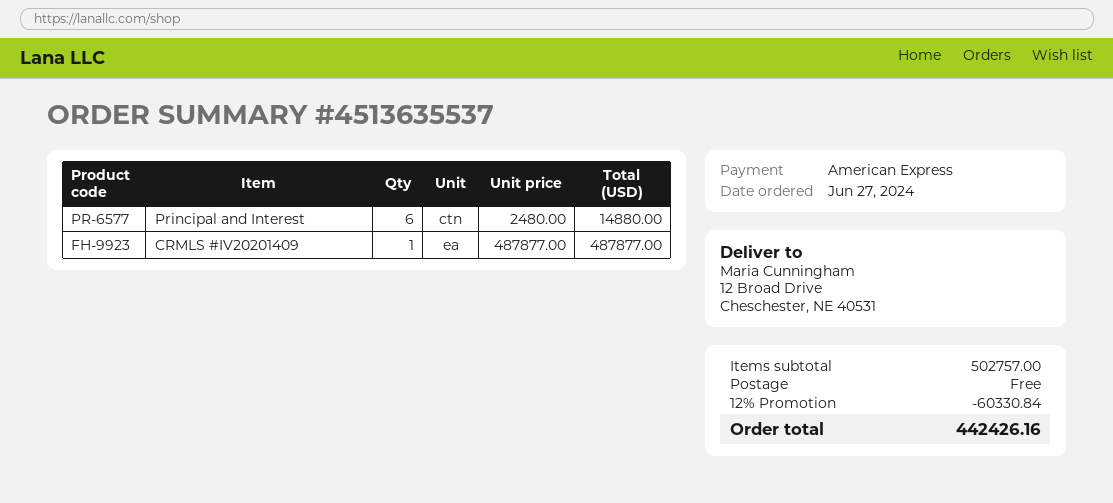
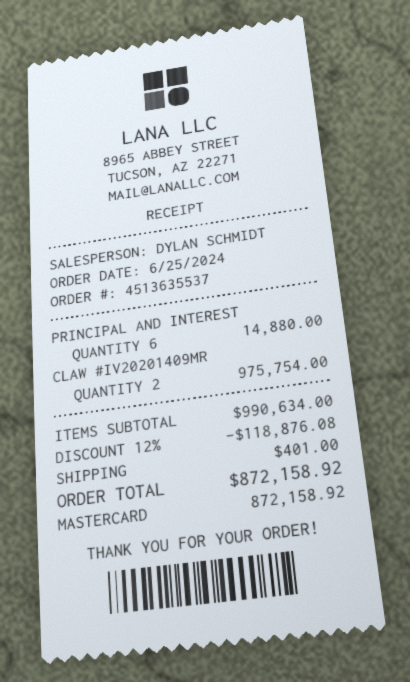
order date: 2024-06-27 -> 2024-06-25
payment method: American Express -> Mastercard
CRMLS #IV20201409: 1 for 487877.00 -> none
CLAW #IV20201409MR: none -> 2 for 975754.00
subtotal: 502757.00 -> 990634.00
discount: 12% = 60330.84 -> 12% = 118876.08
shipping: 0.00 -> 401.00
total: 442426.16 -> 872158.92

